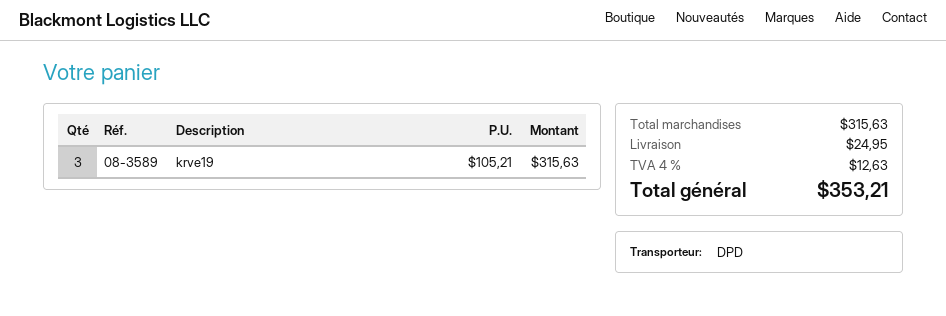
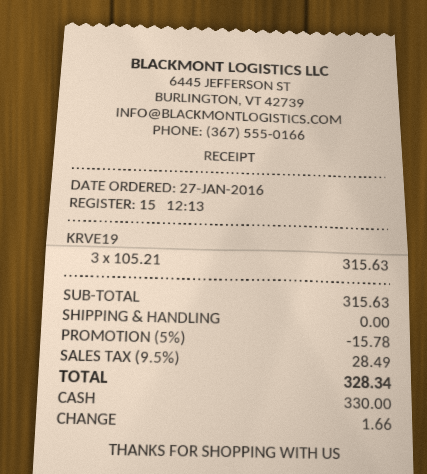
discount: none -> 5% = 15.78
shipping: 24.95 -> 0.00
tax: 4% = 12.63 -> 9.5% = 28.49
total: 353.21 -> 328.34

